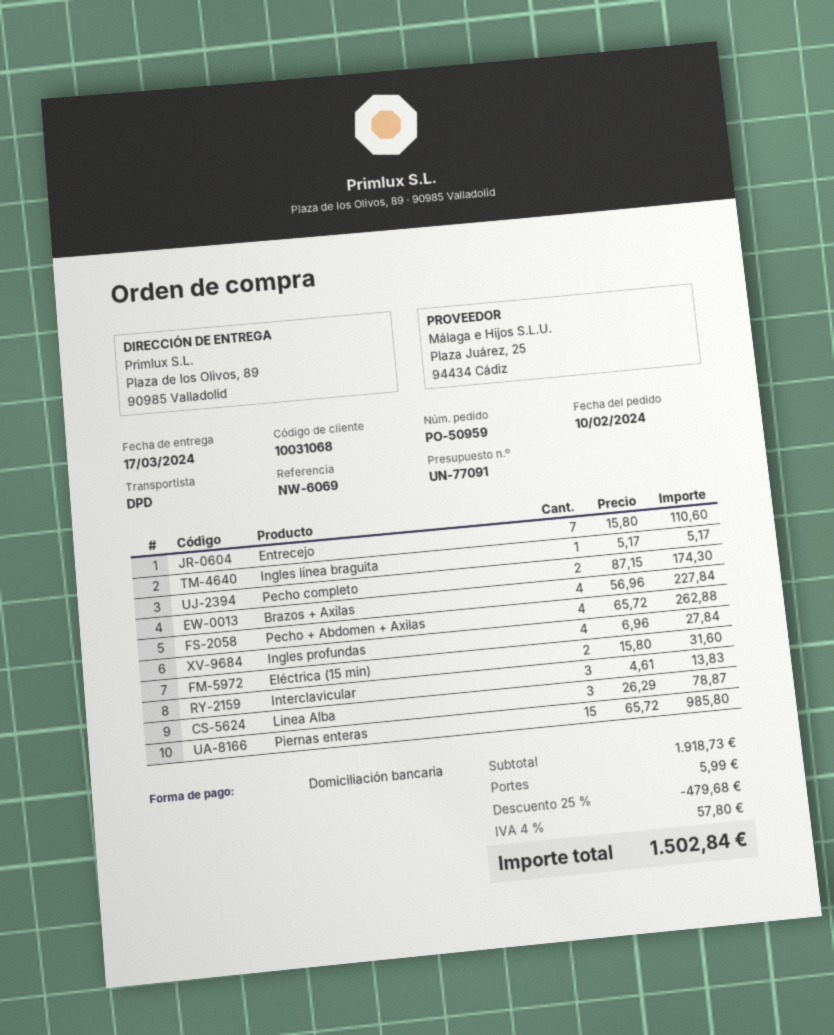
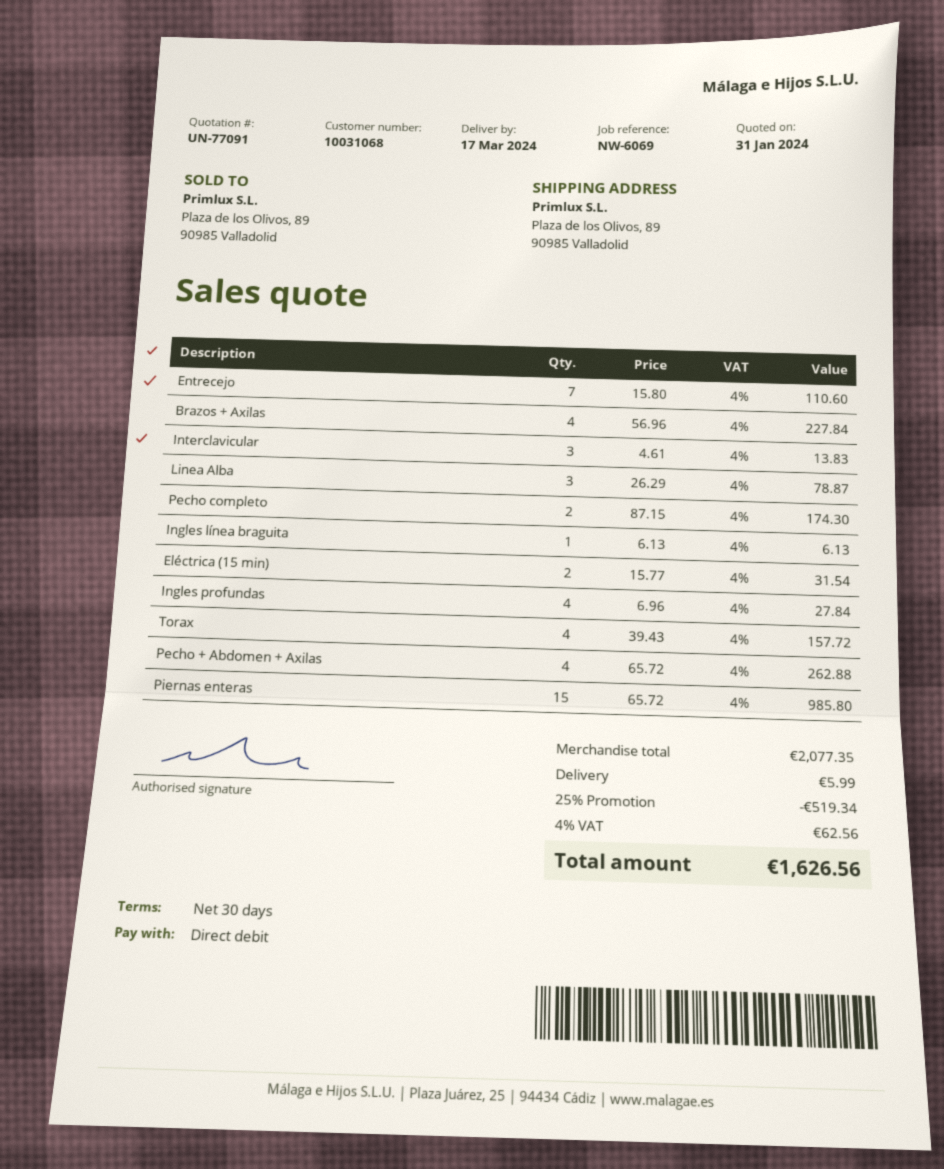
Ingles línea braguita: 1 x 5.17 = 5.17 -> 1 x 6.13 = 6.13
Eléctrica (15 min): 2 x 15.80 = 31.60 -> 2 x 15.77 = 31.54
Torax: none -> 4 x 39.43 = 157.72
subtotal: 1918.73 -> 2077.35
discount: 25% = 479.68 -> 25% = 519.34
tax: 4% = 57.80 -> 4% = 62.56
total: 1502.84 -> 1626.56

